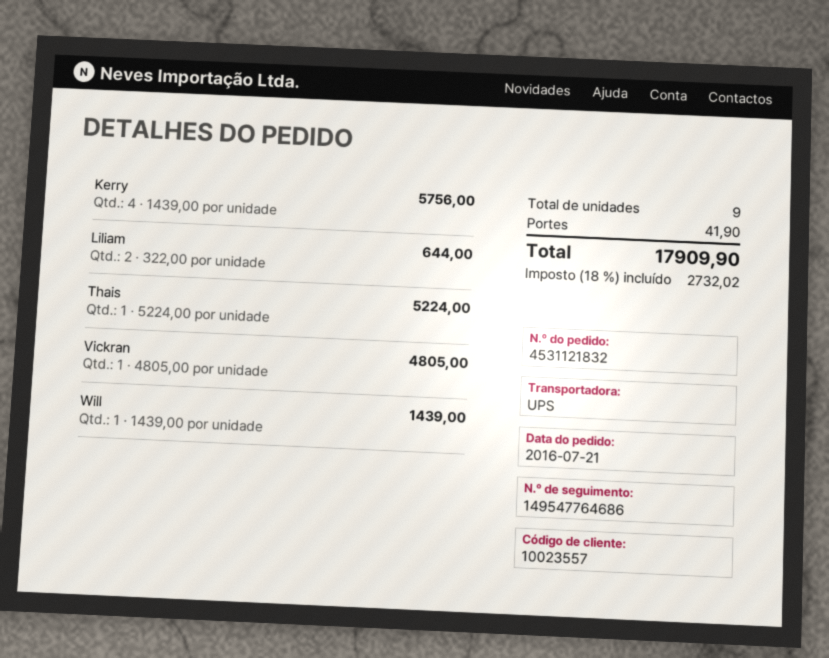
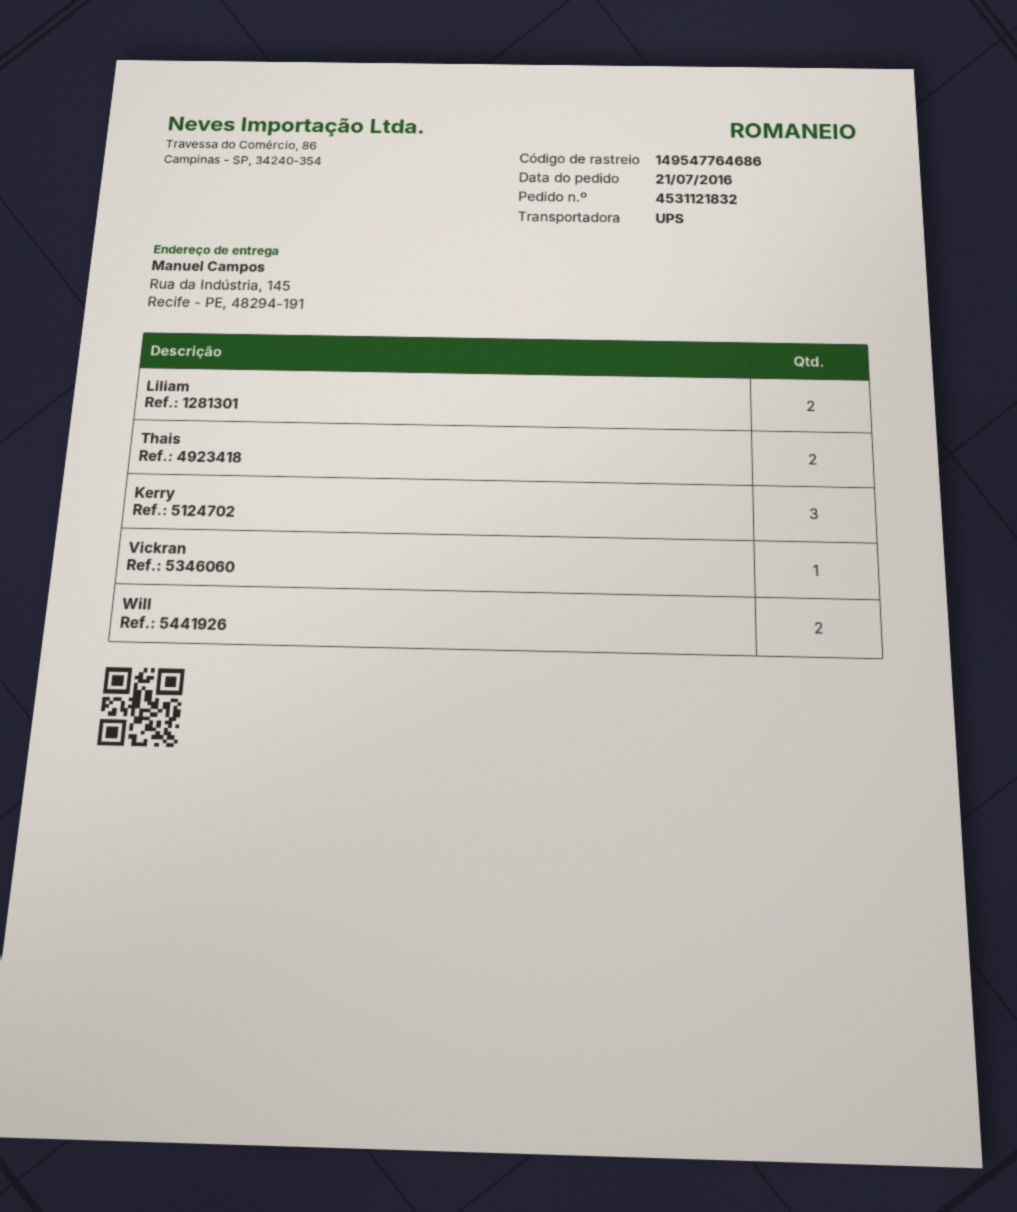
Kerry: 4 -> 3
Thais: 1 -> 2
Will: 1 -> 2

